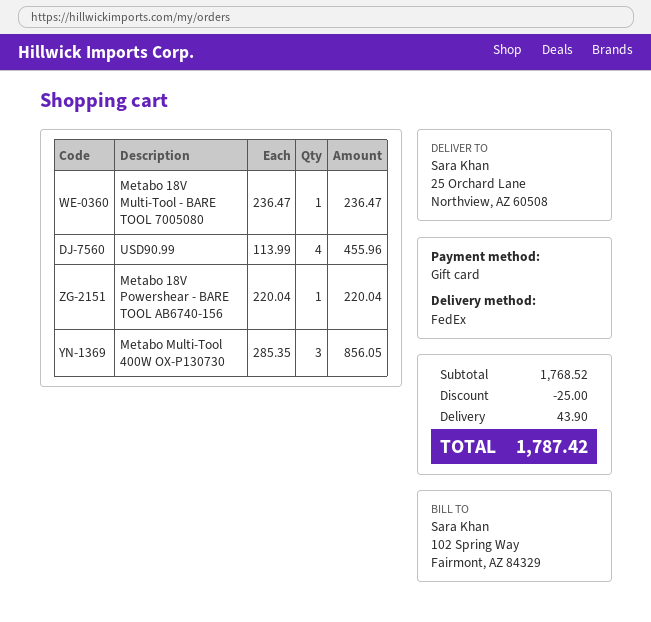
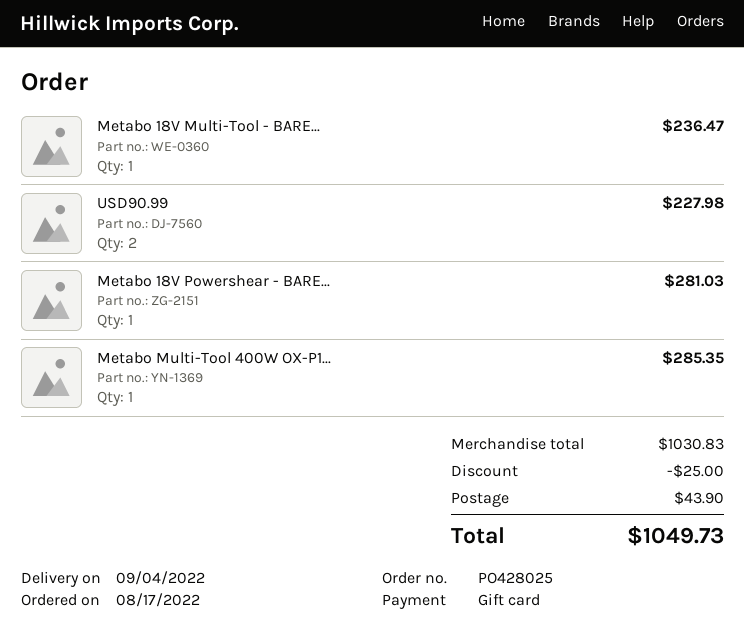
USD90.99: 4 for 455.96 -> 2 for 227.98
Metabo 18V Powershear - BARE TOOL AB6740-156: 1 for 220.04 -> 1 for 281.03
Metabo Multi-Tool 400W OX-P130730: 3 for 856.05 -> 1 for 285.35
subtotal: 1768.52 -> 1030.83
total: 1787.42 -> 1049.73

